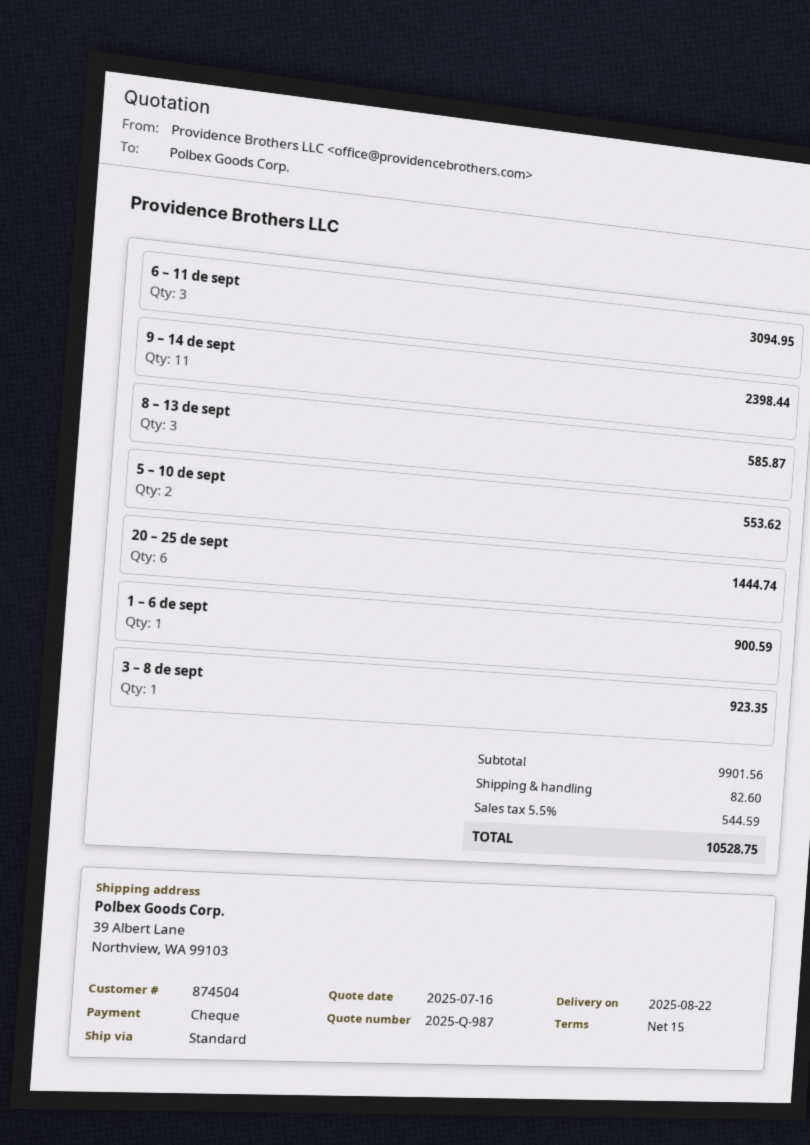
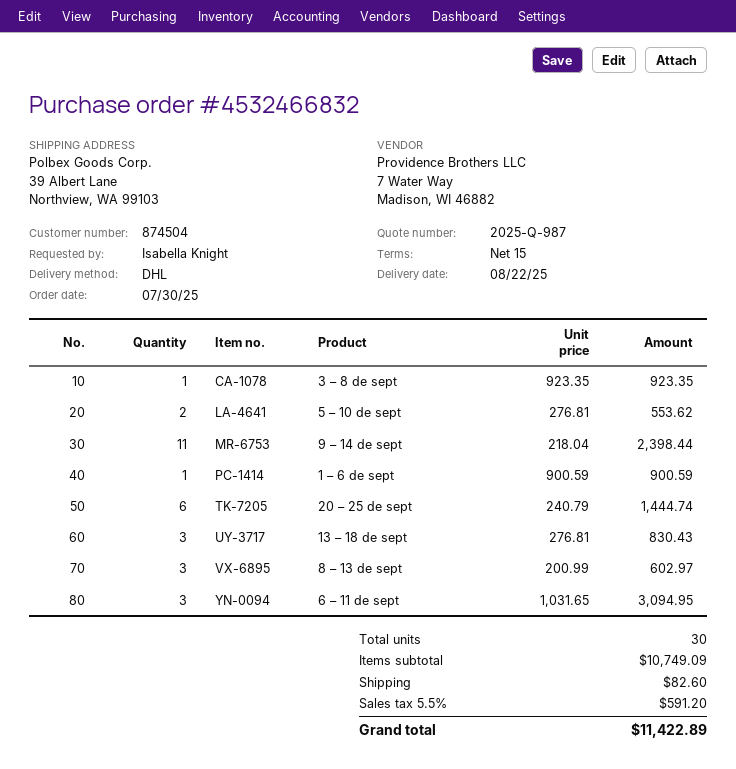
shipping method: standard -> DHL
8 – 13 de sept: 3 for 585.87 -> 3 for 602.97
13 – 18 de sept: none -> 3 for 830.43
subtotal: 9901.56 -> 10749.09
tax: 5.5% = 544.59 -> 5.5% = 591.20
total: 10528.75 -> 11422.89

